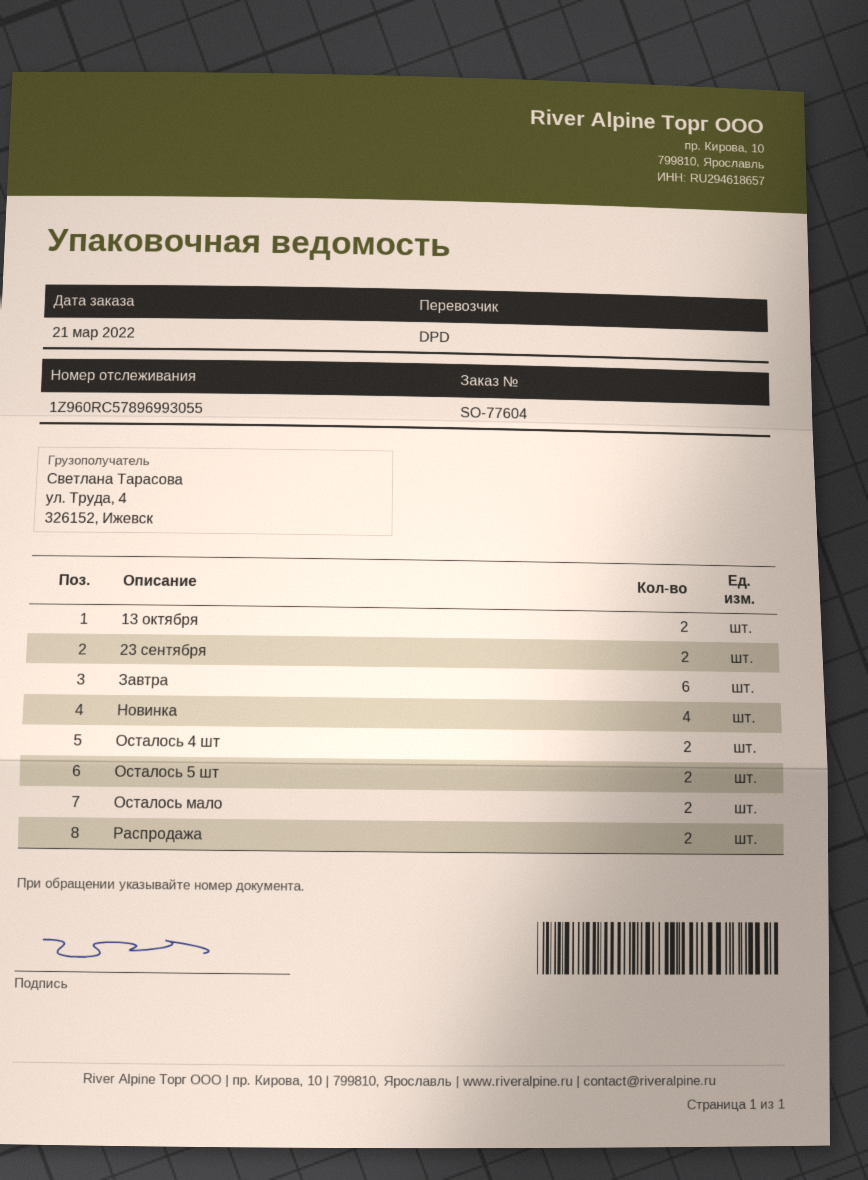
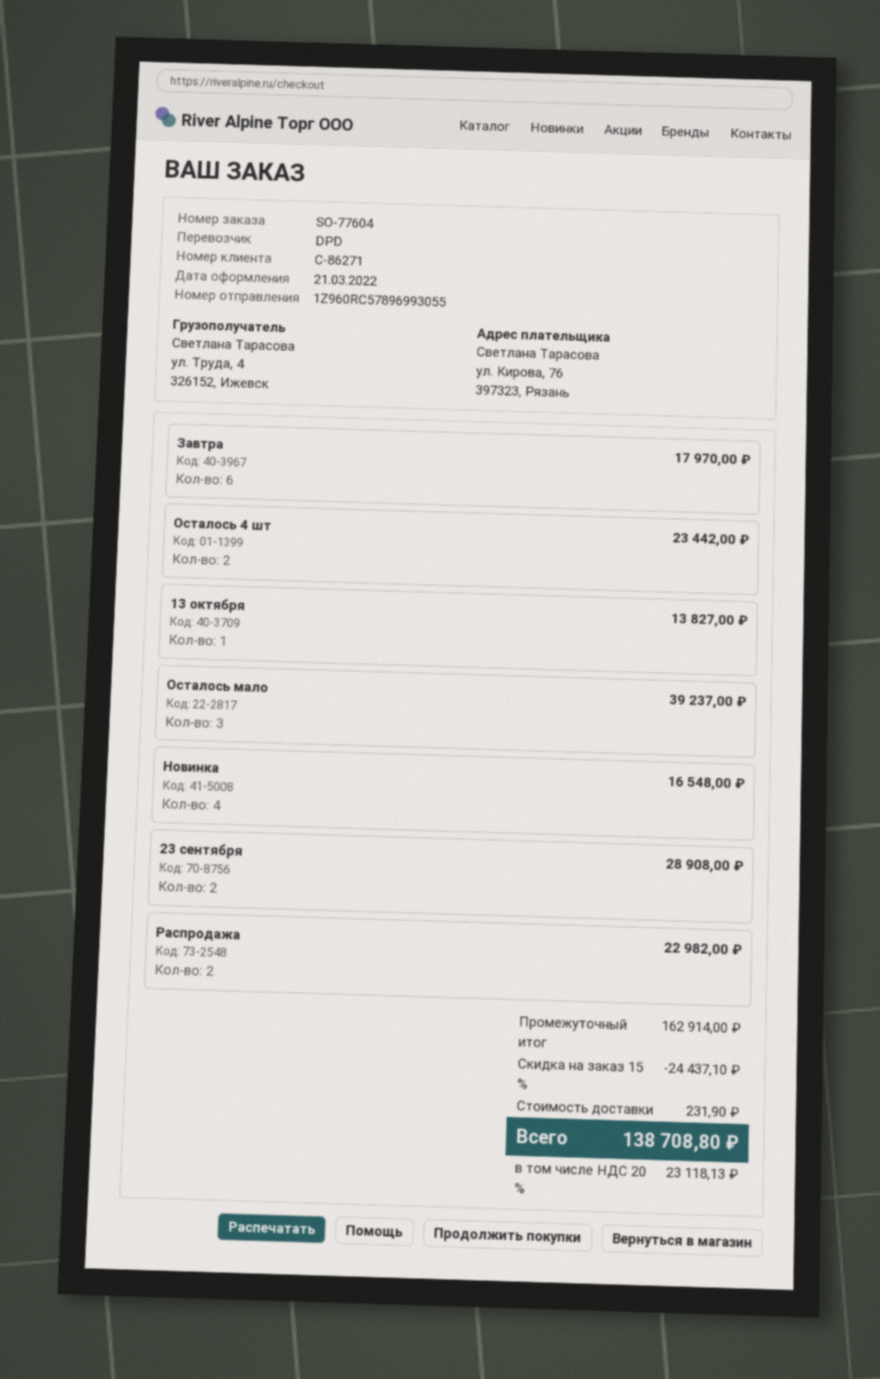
13 октября: 2 -> 1
Осталось 5 шт: 2 -> none
Осталось мало: 2 -> 3

